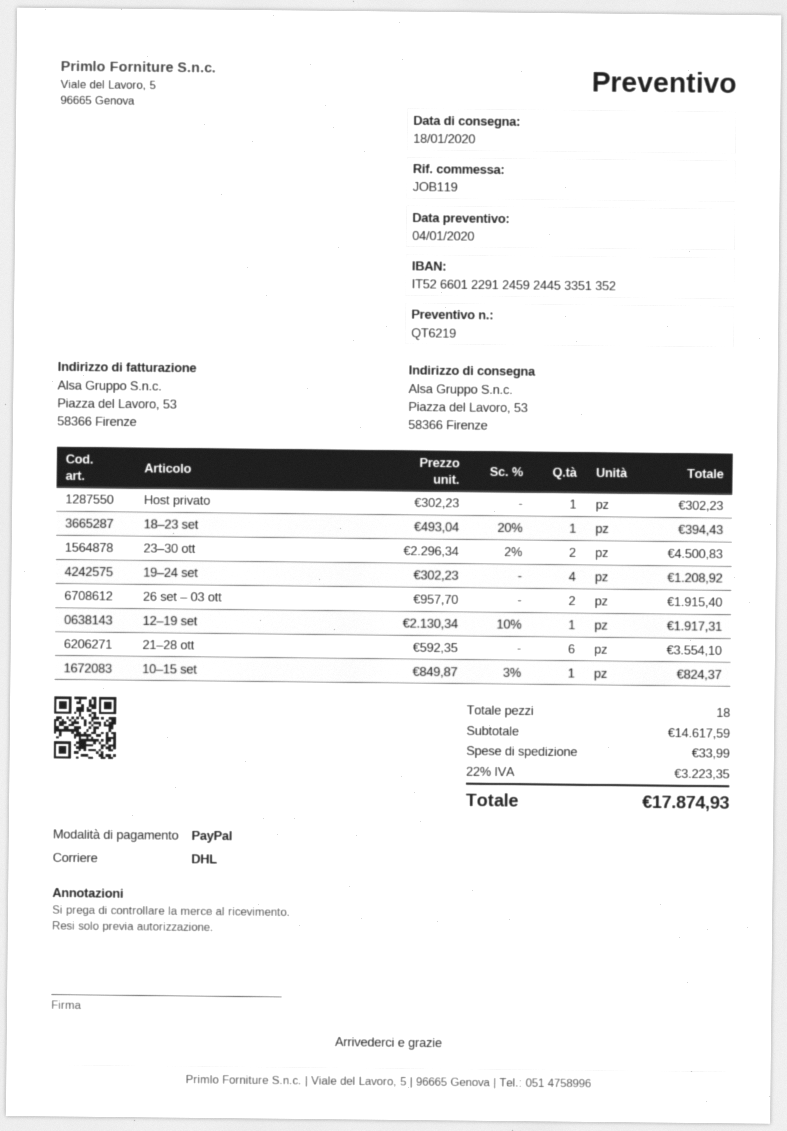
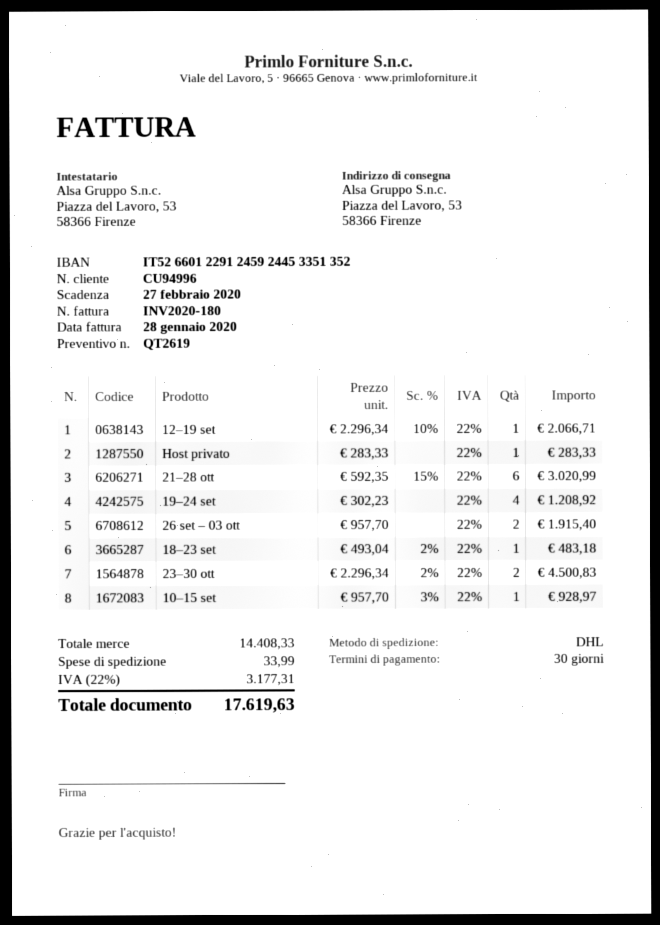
quote number: QT6219 -> QT2619
Host privato: 1 x 302.23 = 302.23 -> 1 x 283.33 = 283.33
18–23 set: 1 x 493.04 - 20% = 394.43 -> 1 x 493.04 - 2% = 483.18
12–19 set: 1 x 2130.34 - 10% = 1917.31 -> 1 x 2296.34 - 10% = 2066.71
21–28 ott: 6 x 592.35 = 3554.10 -> 6 x 592.35 - 15% = 3020.99
10–15 set: 1 x 849.87 - 3% = 824.37 -> 1 x 957.70 - 3% = 928.97
subtotal: 14617.59 -> 14408.33
tax: 22% = 3223.35 -> 22% = 3177.31
total: 17874.93 -> 17619.63

